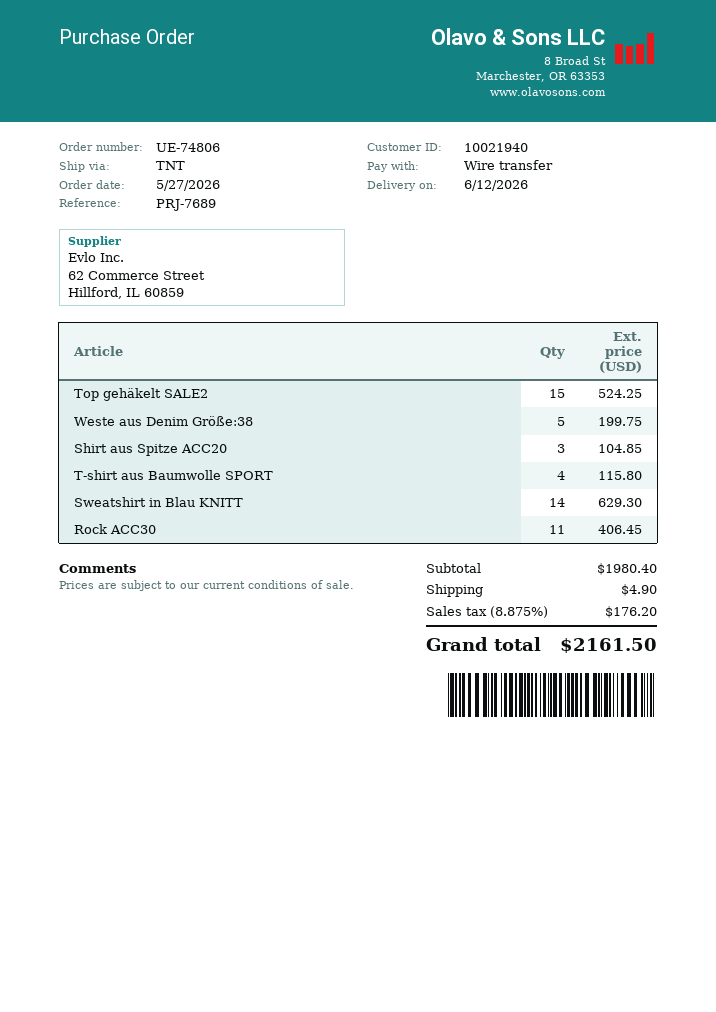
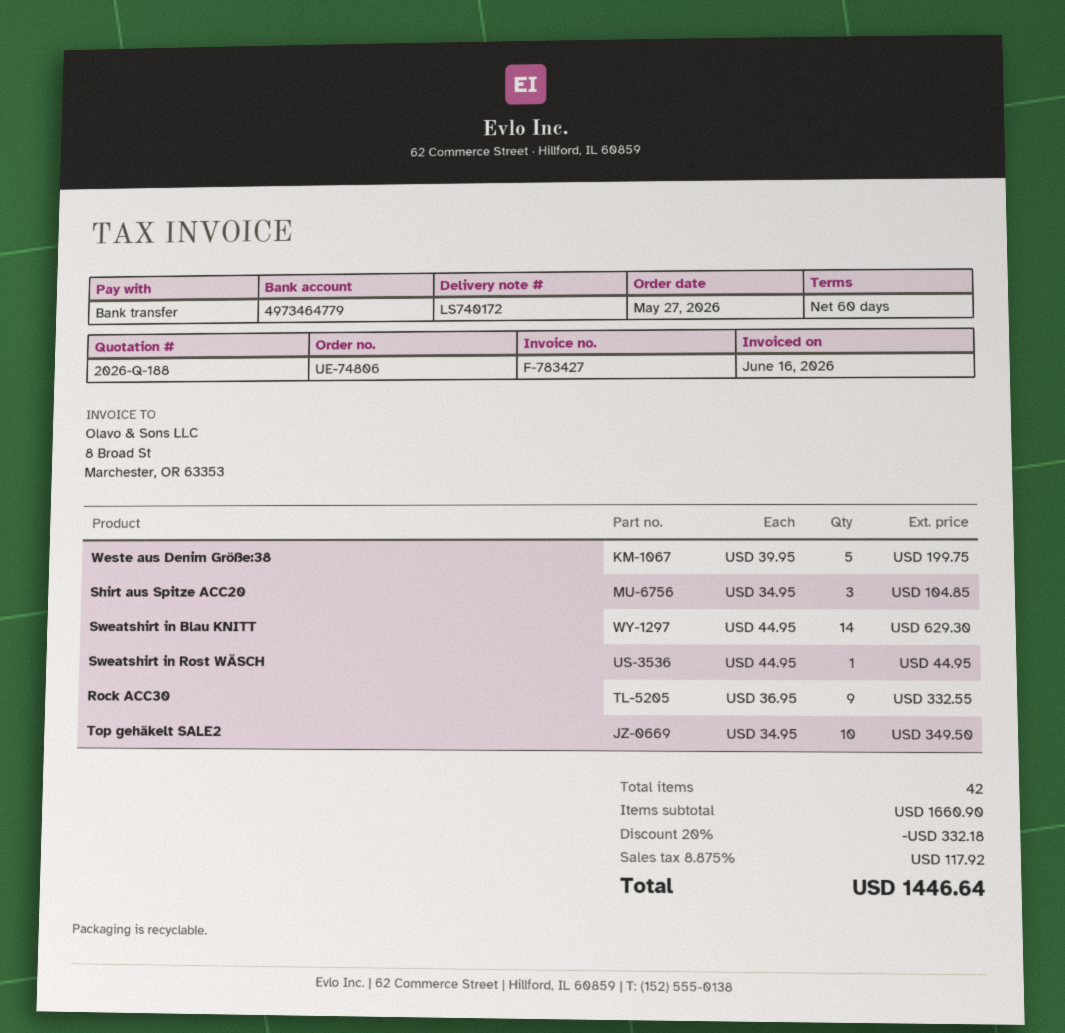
Top gehäkelt SALE2: 15 for 524.25 -> 10 for 349.50
T-shirt aus Baumwolle SPORT: 4 for 115.80 -> none
Rock ACC30: 11 for 406.45 -> 9 for 332.55
Sweatshirt in Rost WÄSCH: none -> 1 for 44.95
subtotal: 1980.40 -> 1660.90
discount: none -> 20% = 332.18
shipping: 4.90 -> none
tax: 8.875% = 176.20 -> 8.875% = 117.92
total: 2161.50 -> 1446.64

